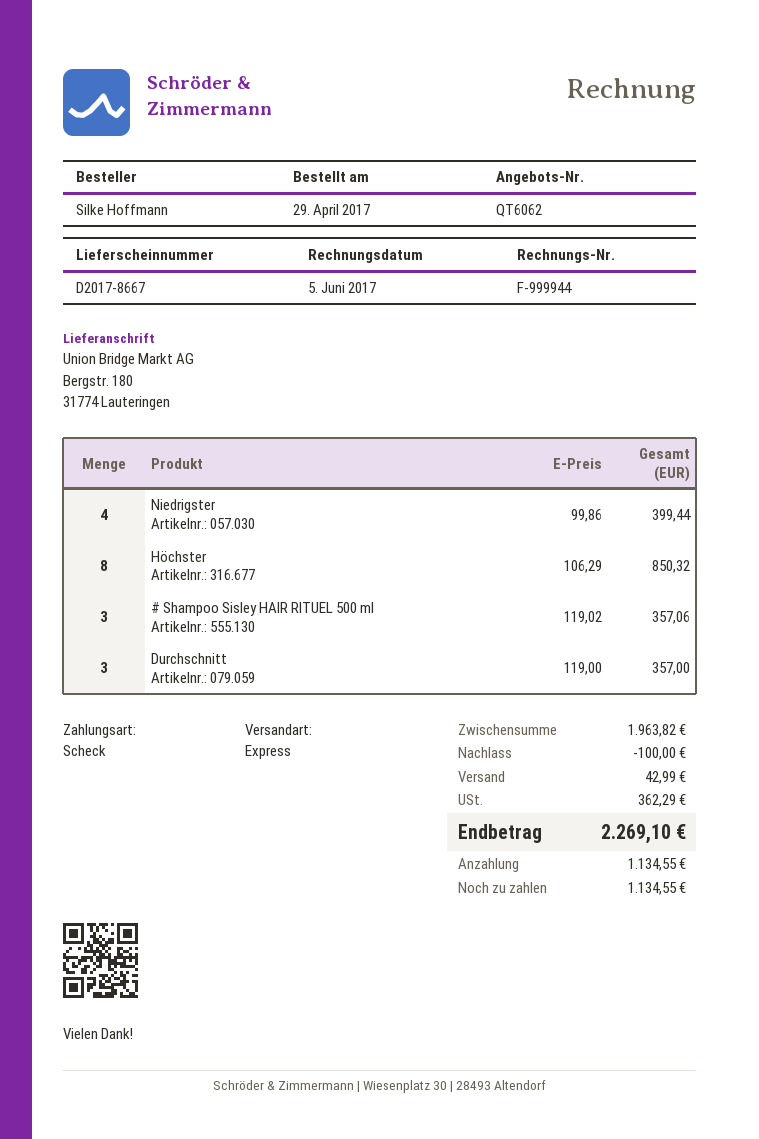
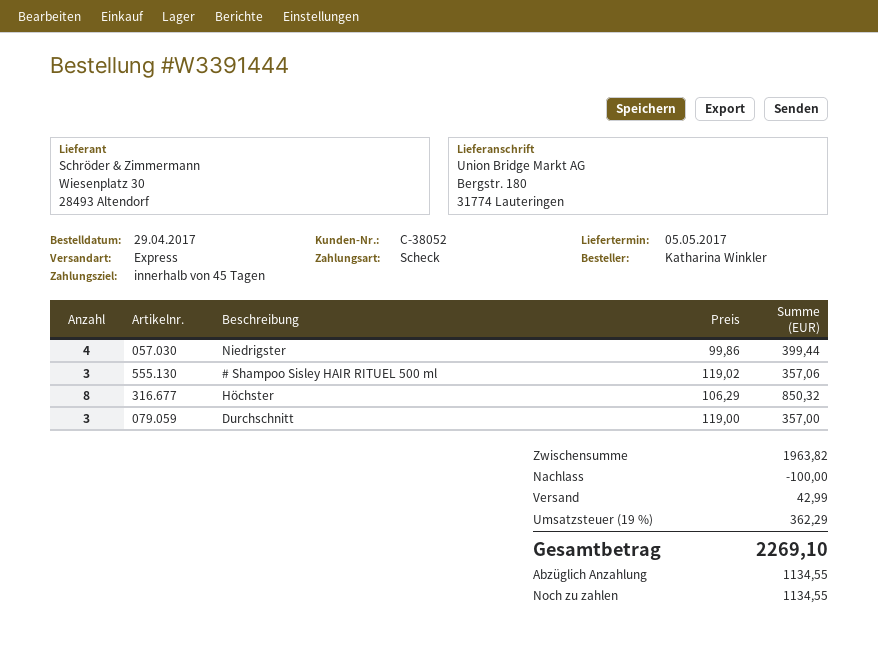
ordered by: Silke Hoffmann -> Katharina Winkler

